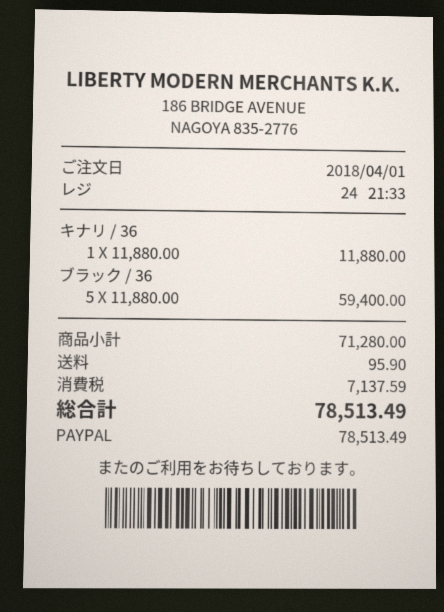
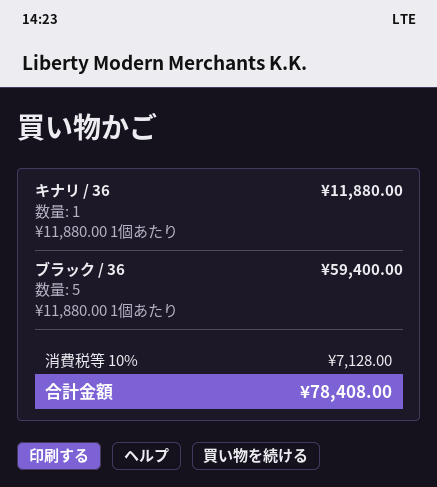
shipping: 95.90 -> none
tax: 7137.59 -> 7128.00
total: 78513.49 -> 78408.00

